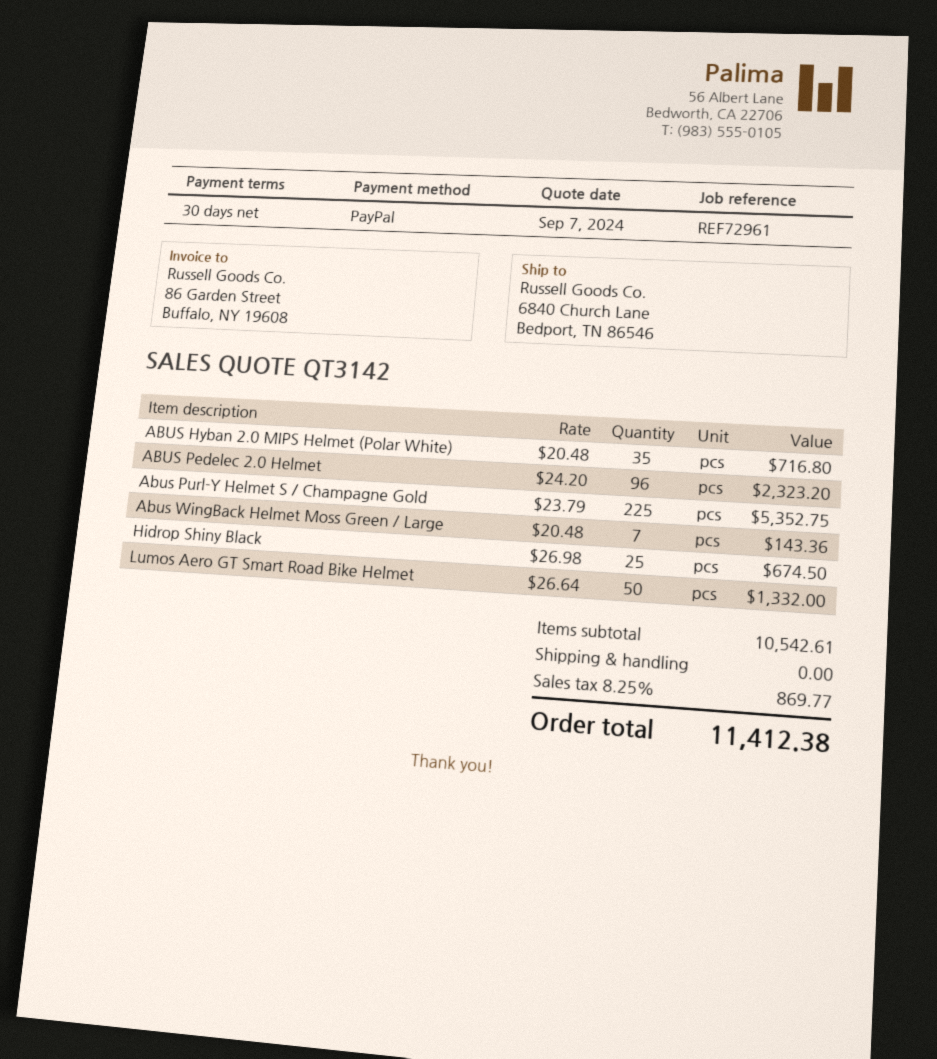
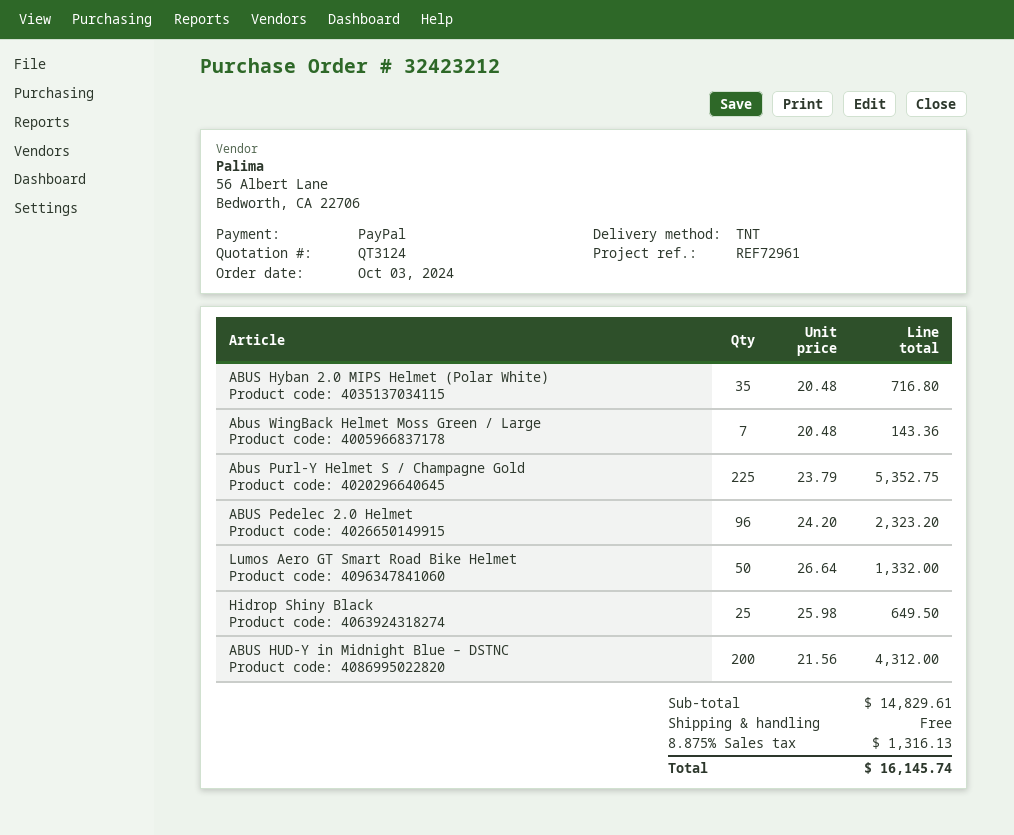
quote number: QT3142 -> QT3124
Hidrop Shiny Black: 25 x 26.98 = 674.50 -> 25 x 25.98 = 649.50
ABUS HUD-Y in Midnight Blue – DSTNC: none -> 200 x 21.56 = 4312.00
subtotal: 10542.61 -> 14829.61
tax: 8.25% = 869.77 -> 8.875% = 1316.13
total: 11412.38 -> 16145.74

